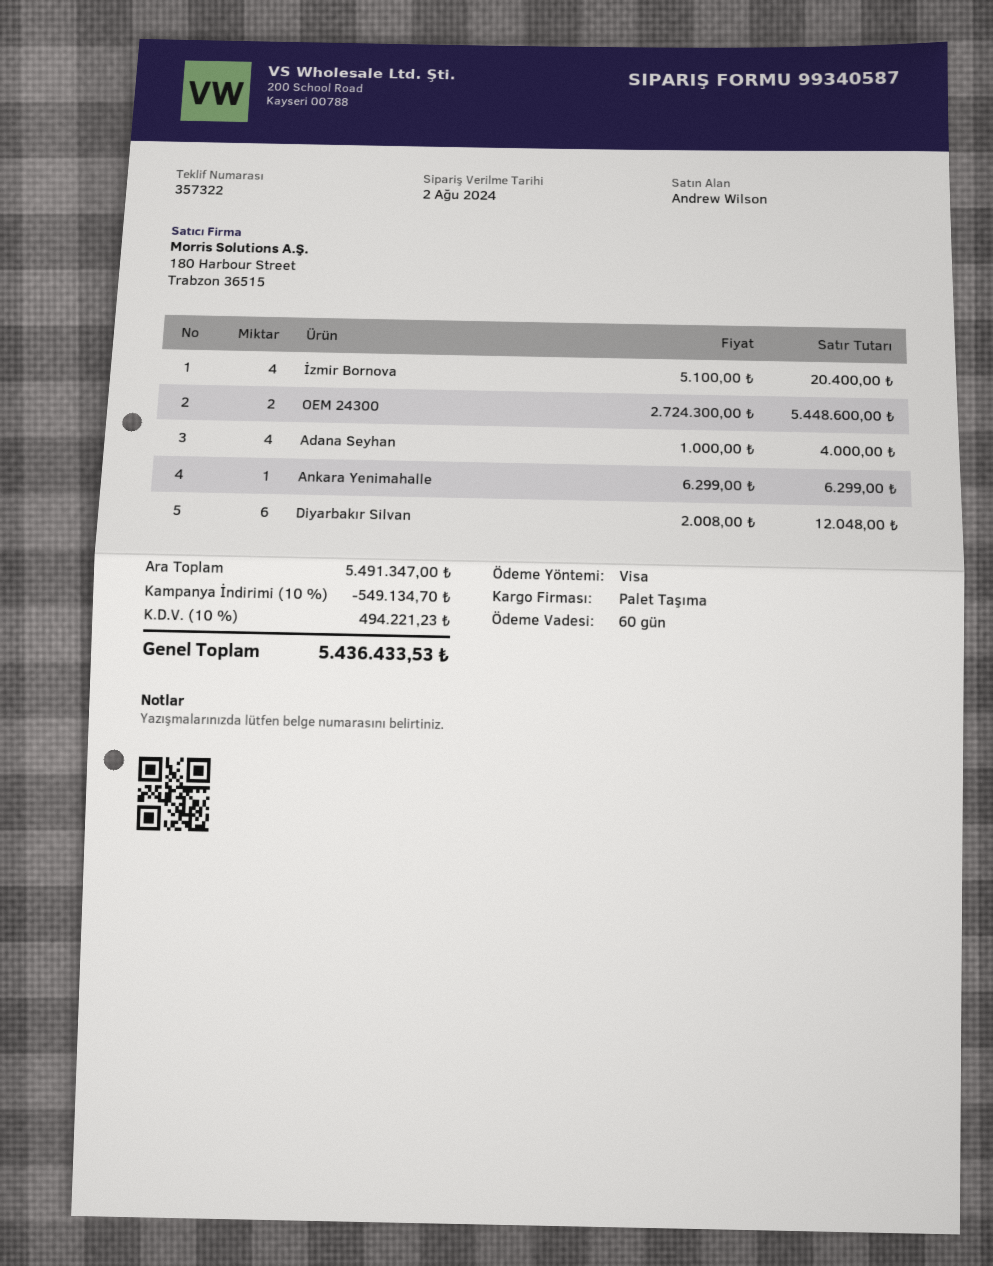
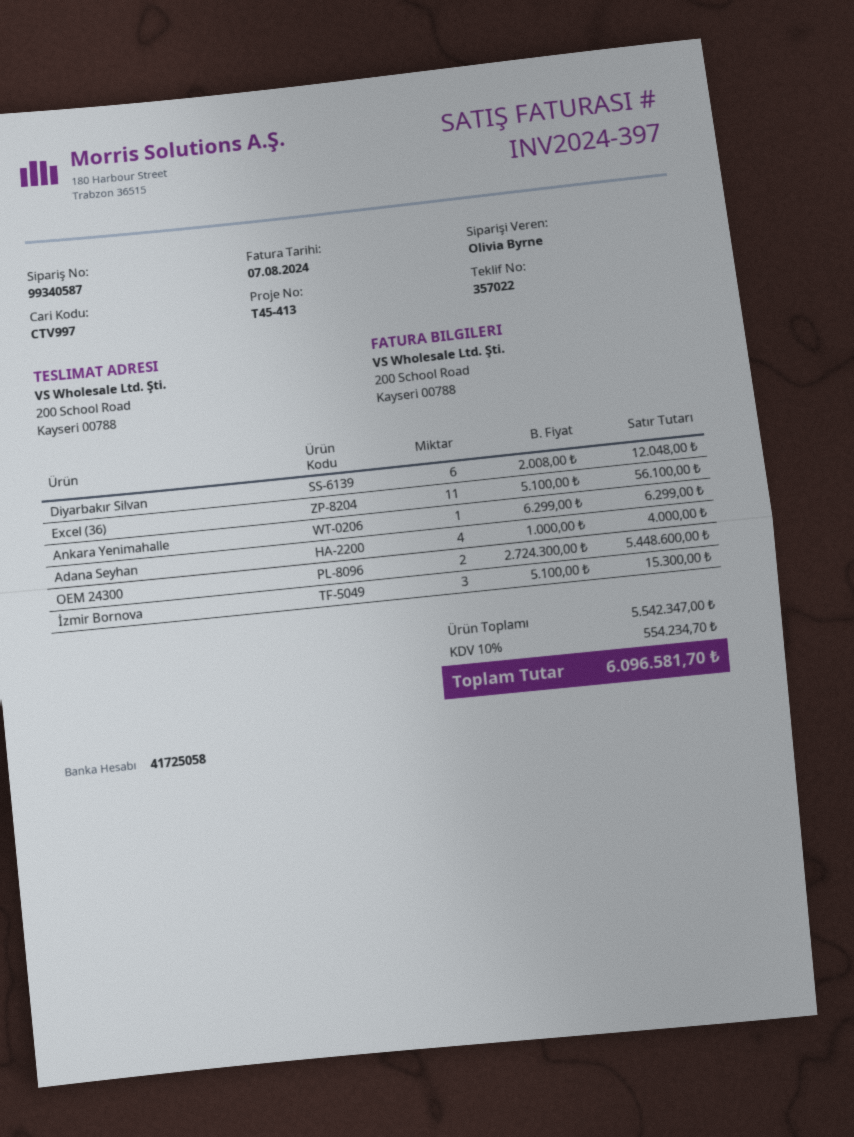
quote number: 357322 -> 357022
ordered by: Andrew Wilson -> Olivia Byrne
İzmir Bornova: 4 x 5100.00 = 20400.00 -> 3 x 5100.00 = 15300.00
Excel (36): none -> 11 x 5100.00 = 56100.00
subtotal: 5491347.00 -> 5542347.00
discount: 10% = 549134.70 -> none
tax: 10% = 494221.23 -> 10% = 554234.70
total: 5436433.53 -> 6096581.70

